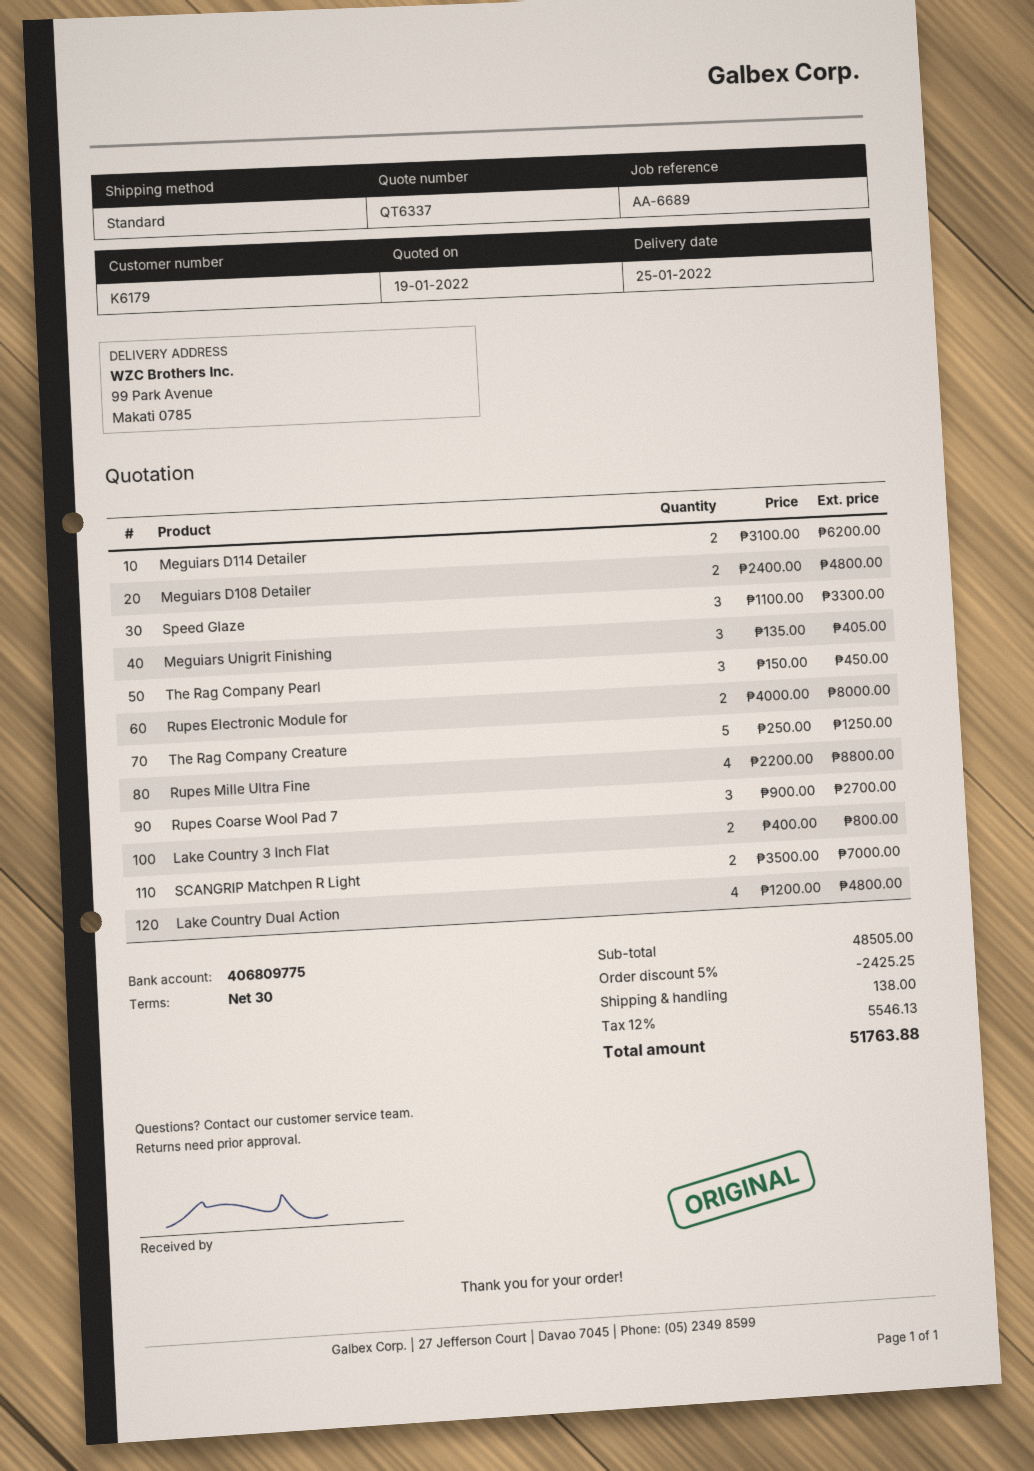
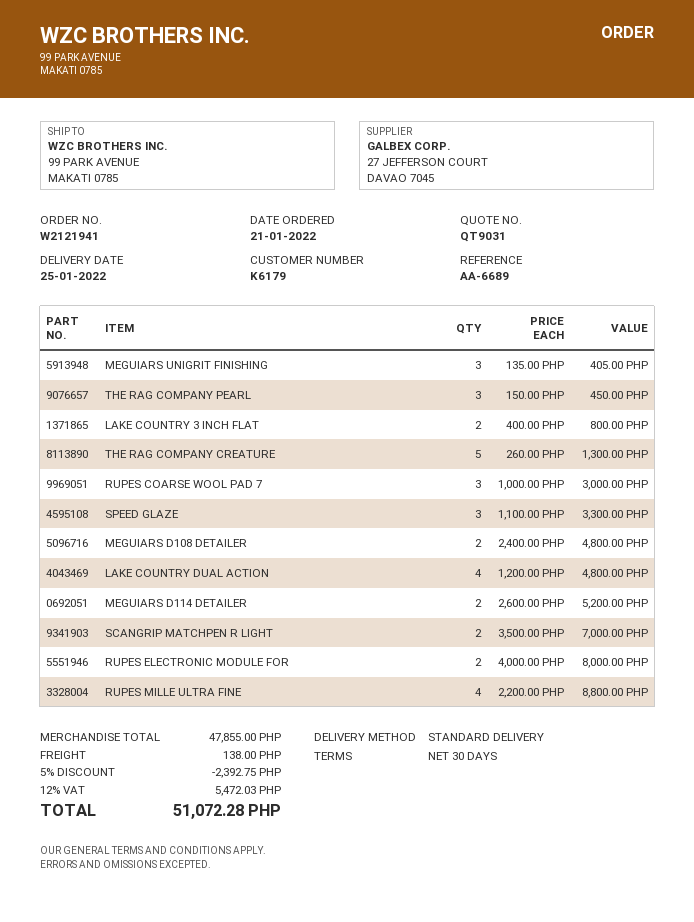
quote number: QT6337 -> QT9031
Meguiars D114 Detailer: 2 x 3100.00 = 6200.00 -> 2 x 2600.00 = 5200.00
The Rag Company Creature: 5 x 250.00 = 1250.00 -> 5 x 260.00 = 1300.00
Rupes Coarse Wool Pad 7: 3 x 900.00 = 2700.00 -> 3 x 1000.00 = 3000.00
subtotal: 48505.00 -> 47855.00
discount: 5% = 2425.25 -> 5% = 2392.75
tax: 12% = 5546.13 -> 12% = 5472.03
total: 51763.88 -> 51072.28

